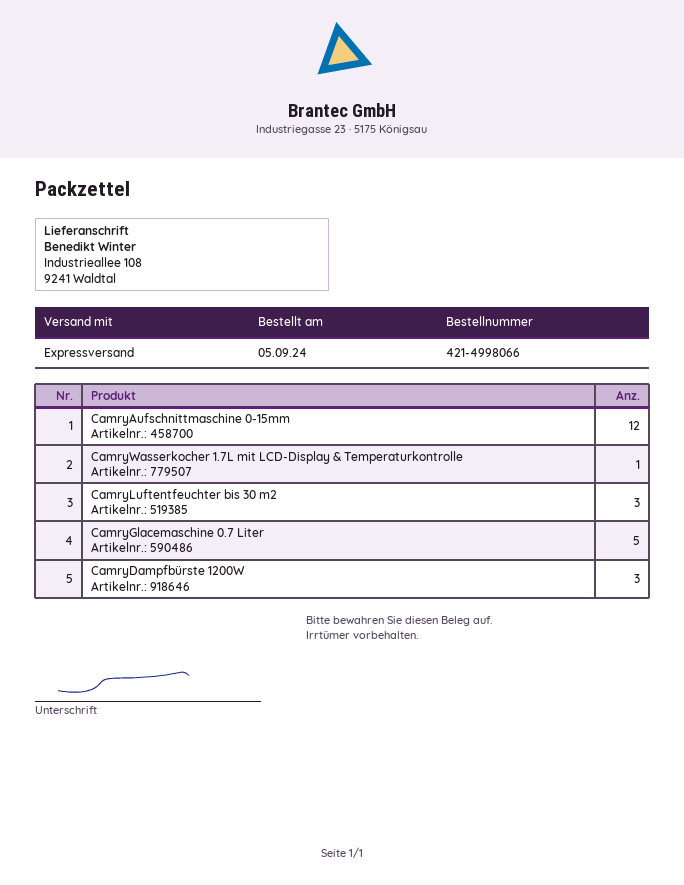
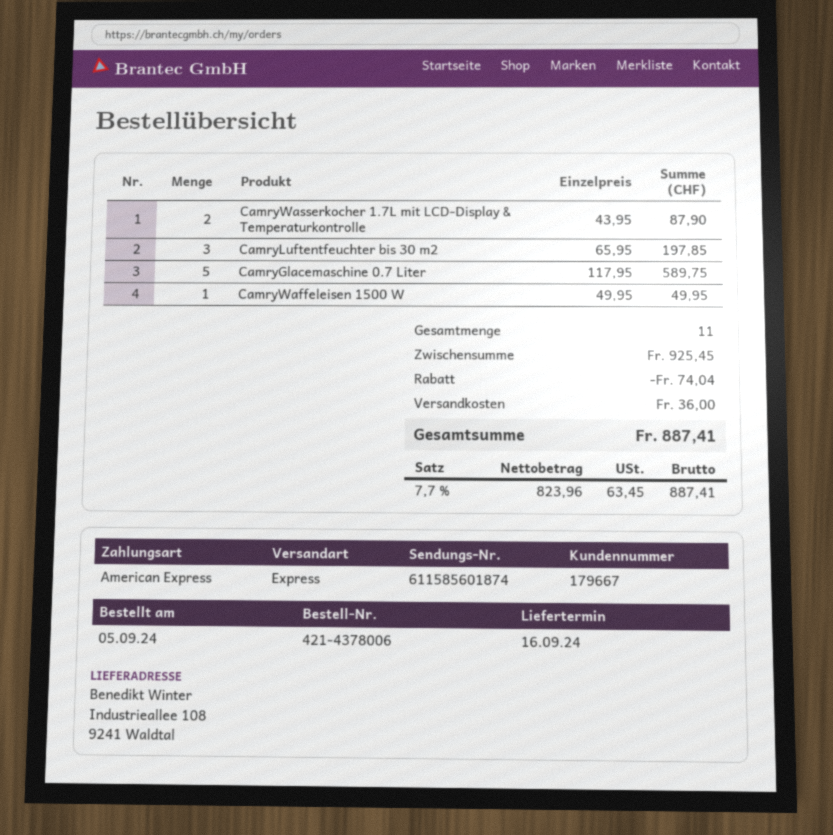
order number: 421-4998066 -> 421-4378006
CamryAufschnittmaschine 0-15mm: 12 -> none
CamryWasserkocher 1.7L mit LCD-Display & Temperaturkontrolle: 1 -> 2
CamryDampfbürste 1200W: 3 -> none
CamryWaffeleisen 1500 W: none -> 1

